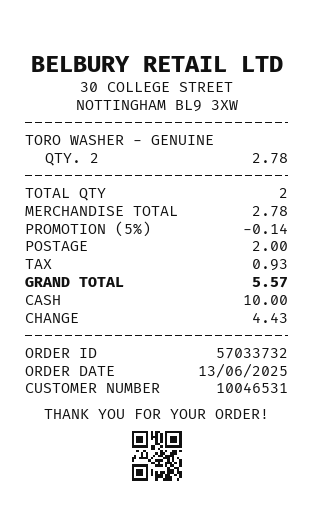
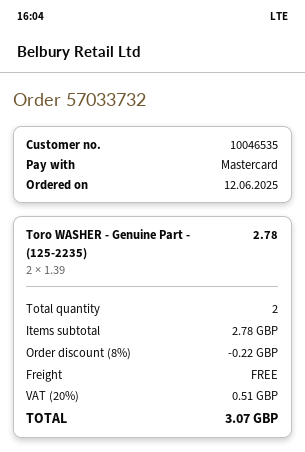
order date: 2025-06-13 -> 2025-06-12
customer number: 10046531 -> 10046535
payment method: cash -> Mastercard
discount: 5% = 0.14 -> 8% = 0.22
shipping: 2.00 -> 0.00
tax: 0.93 -> 0.51
total: 5.57 -> 3.07

